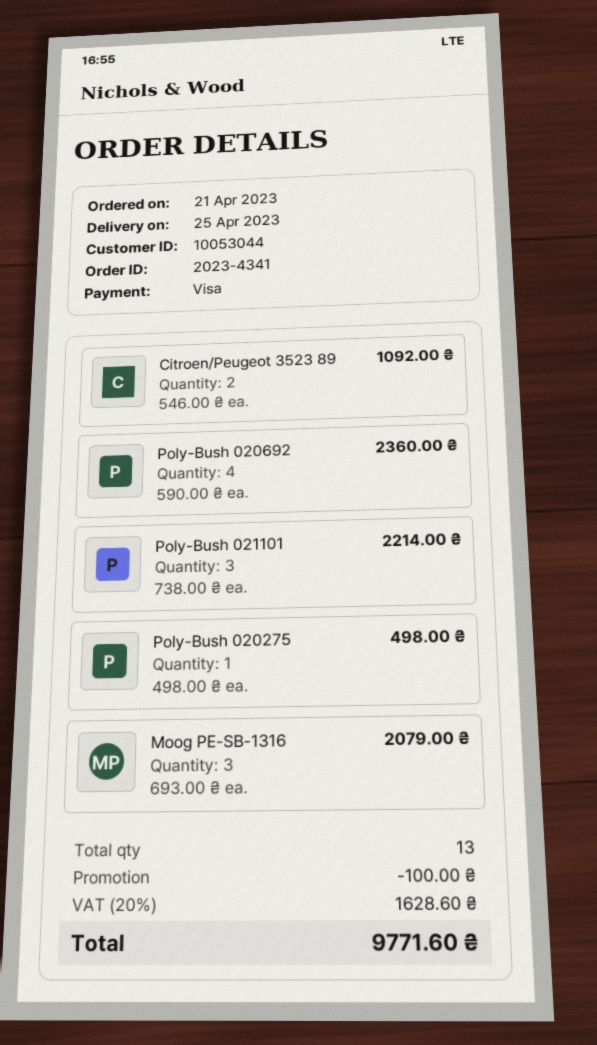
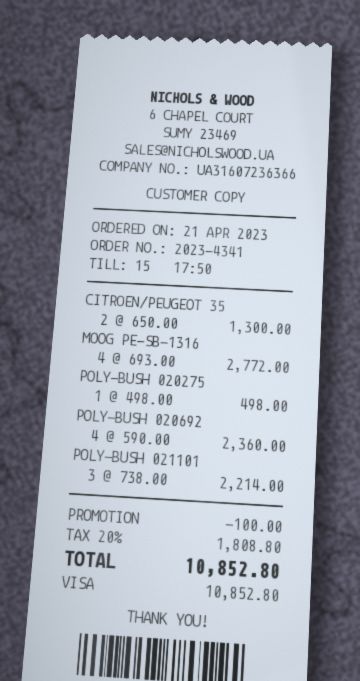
Citroen/Peugeot 3523 89: 2 x 546.00 = 1092.00 -> 2 x 650.00 = 1300.00
Moog PE-SB-1316: 3 x 693.00 = 2079.00 -> 4 x 693.00 = 2772.00
tax: 20% = 1628.60 -> 20% = 1808.80
total: 9771.60 -> 10852.80

